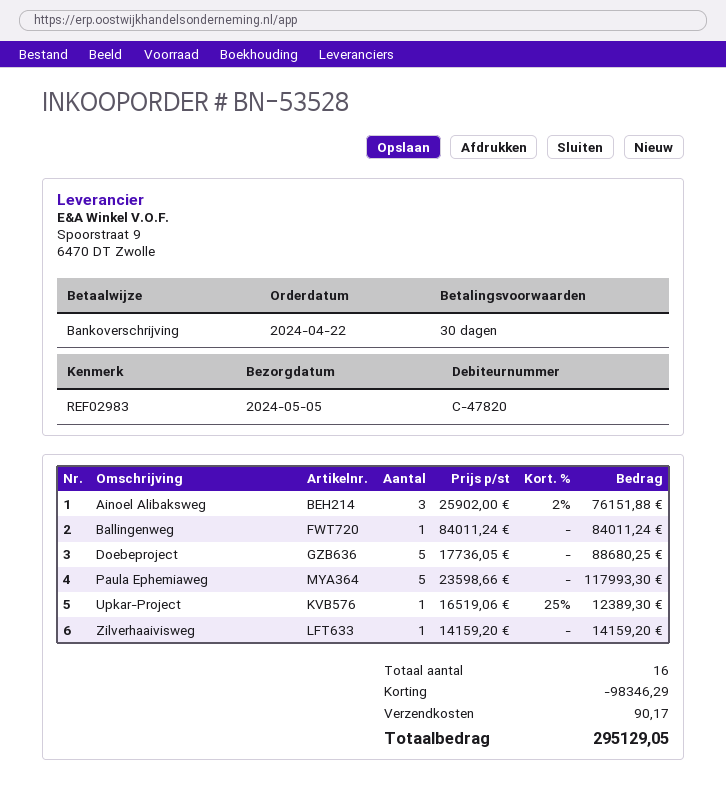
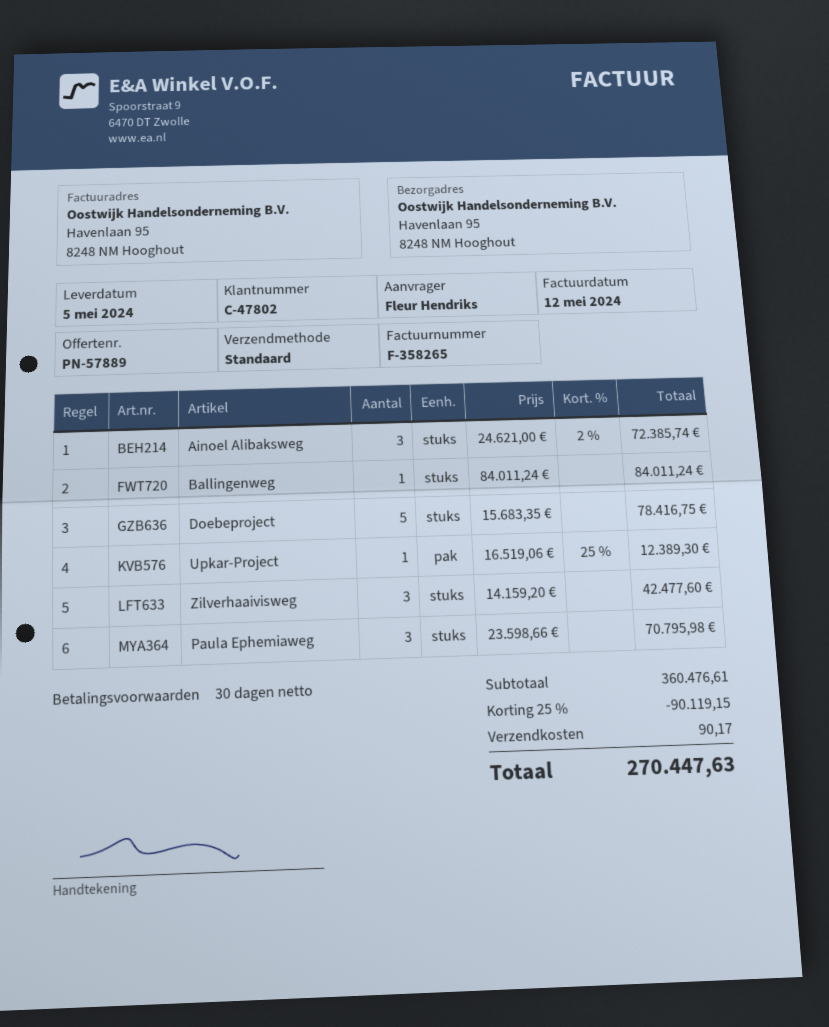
customer number: C-47820 -> C-47802
Ainoel Alibaksweg: 3 x 25902.00 - 2% = 76151.88 -> 3 x 24621.00 - 2% = 72385.74
Doebeproject: 5 x 17736.05 = 88680.25 -> 5 x 15683.35 = 78416.75
Paula Ephemiaweg: 5 x 23598.66 = 117993.30 -> 3 x 23598.66 = 70795.98
Zilverhaaivisweg: 1 x 14159.20 = 14159.20 -> 3 x 14159.20 = 42477.60
discount: 98346.29 -> 90119.15
total: 295129.05 -> 270447.63

